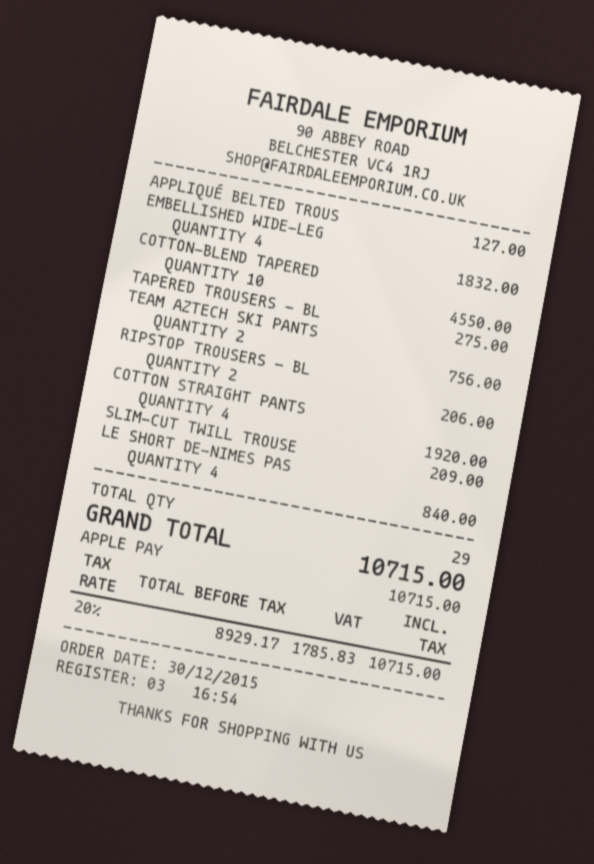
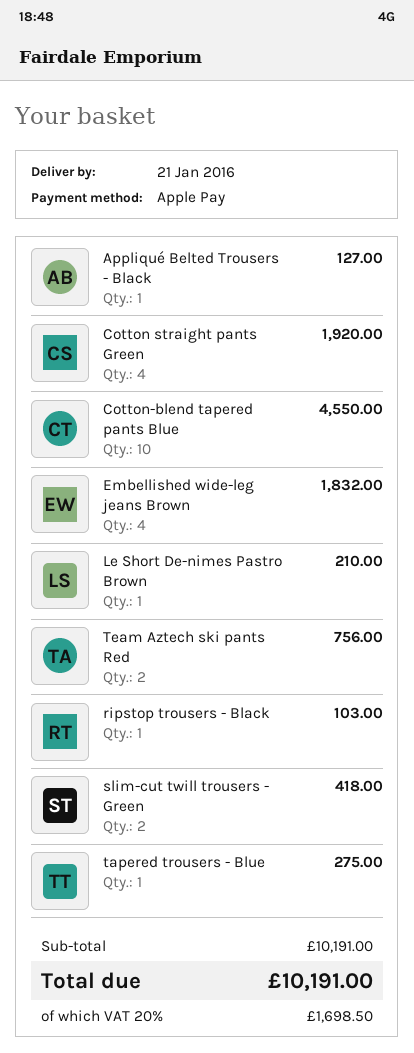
RIPSTOP TROUSERS - BL: 2 for 206.00 -> 1 for 103.00
SLIM-CUT TWILL TROUSE: 1 for 209.00 -> 2 for 418.00
LE SHORT DE-NIMES PAS: 4 for 840.00 -> 1 for 210.00
tax: 20% = 1785.83 -> 20% = 1698.50
total: 10715.00 -> 10191.00

